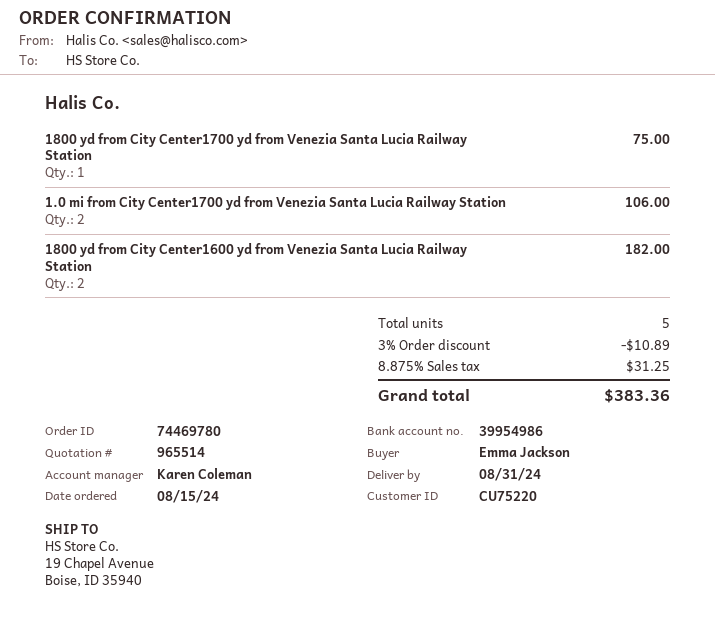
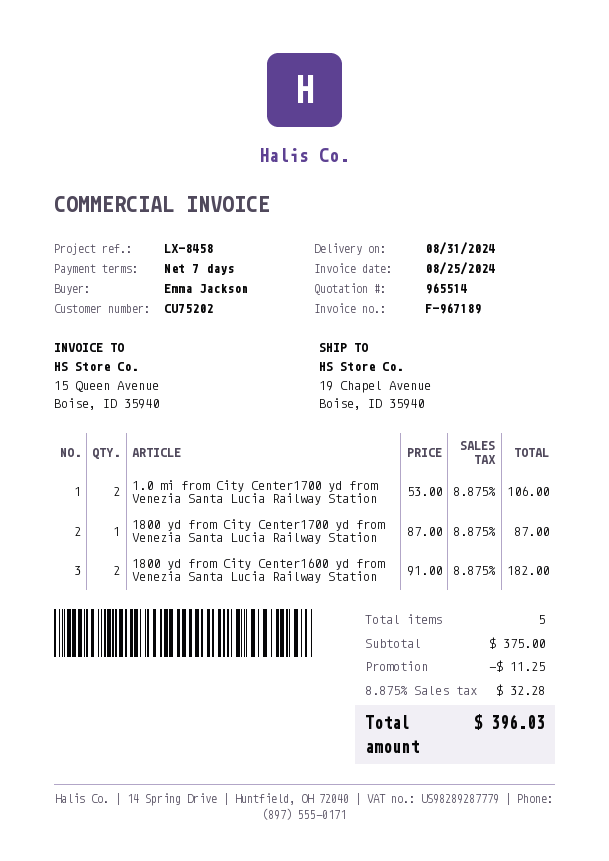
customer number: CU75220 -> CU75202
1800 yd from City Center1700 yd from Venezia Santa Lucia Railway Station: 1 for 75.00 -> 1 for 87.00
discount: 10.89 -> 11.25
tax: 8.875% = 31.25 -> 8.875% = 32.28
total: 383.36 -> 396.03

